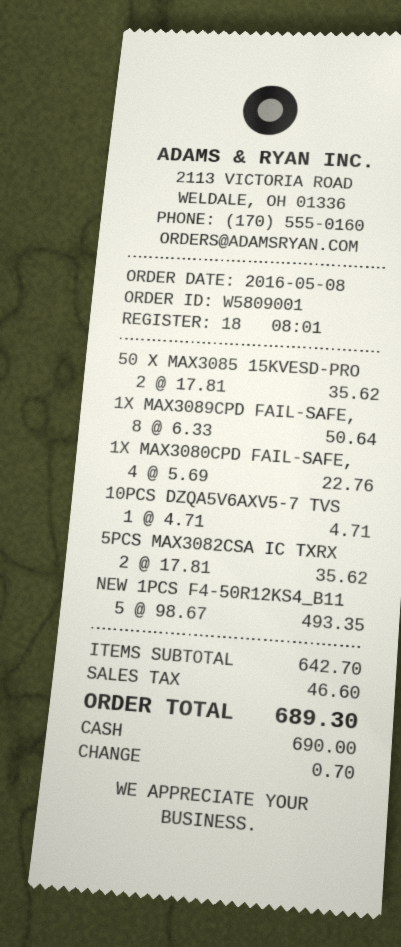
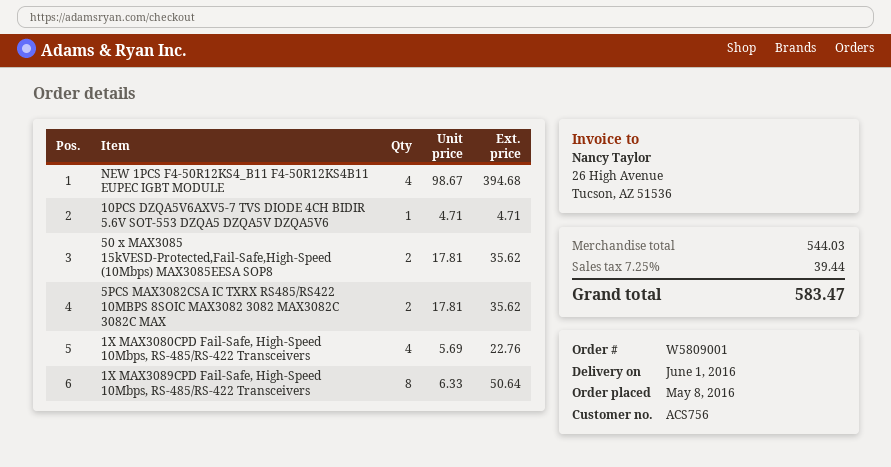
NEW 1PCS F4-50R12KS4_B11: 5 x 98.67 = 493.35 -> 4 x 98.67 = 394.68
subtotal: 642.70 -> 544.03
tax: 46.60 -> 39.44
total: 689.30 -> 583.47

